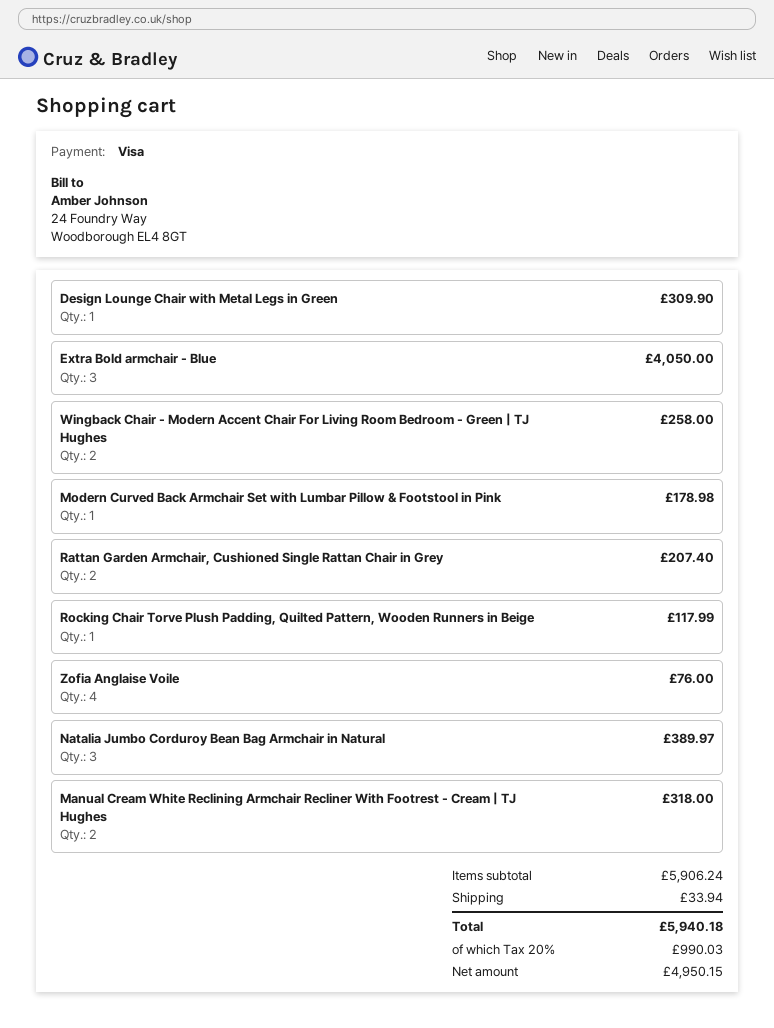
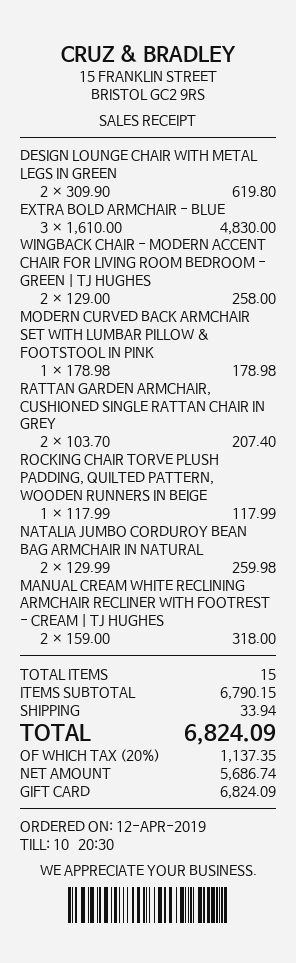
payment method: Visa -> gift card
Design Lounge Chair with Metal Legs in Green: 1 for 309.90 -> 2 for 619.80
Extra Bold armchair - Blue: 3 for 4050.00 -> 3 for 4830.00
Zofia Anglaise Voile: 4 for 76.00 -> none
Natalia Jumbo Corduroy Bean Bag Armchair in Natural: 3 for 389.97 -> 2 for 259.98
subtotal: 5906.24 -> 6790.15
net: 4950.15 -> 5686.74
tax: 20% = 990.03 -> 20% = 1137.35
total: 5940.18 -> 6824.09

